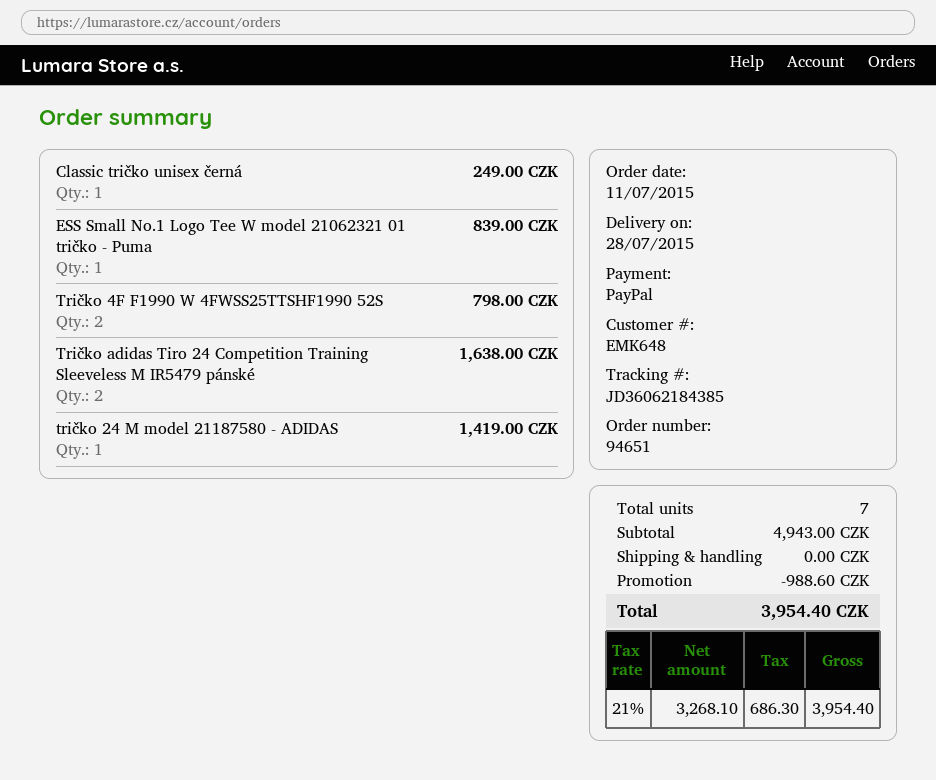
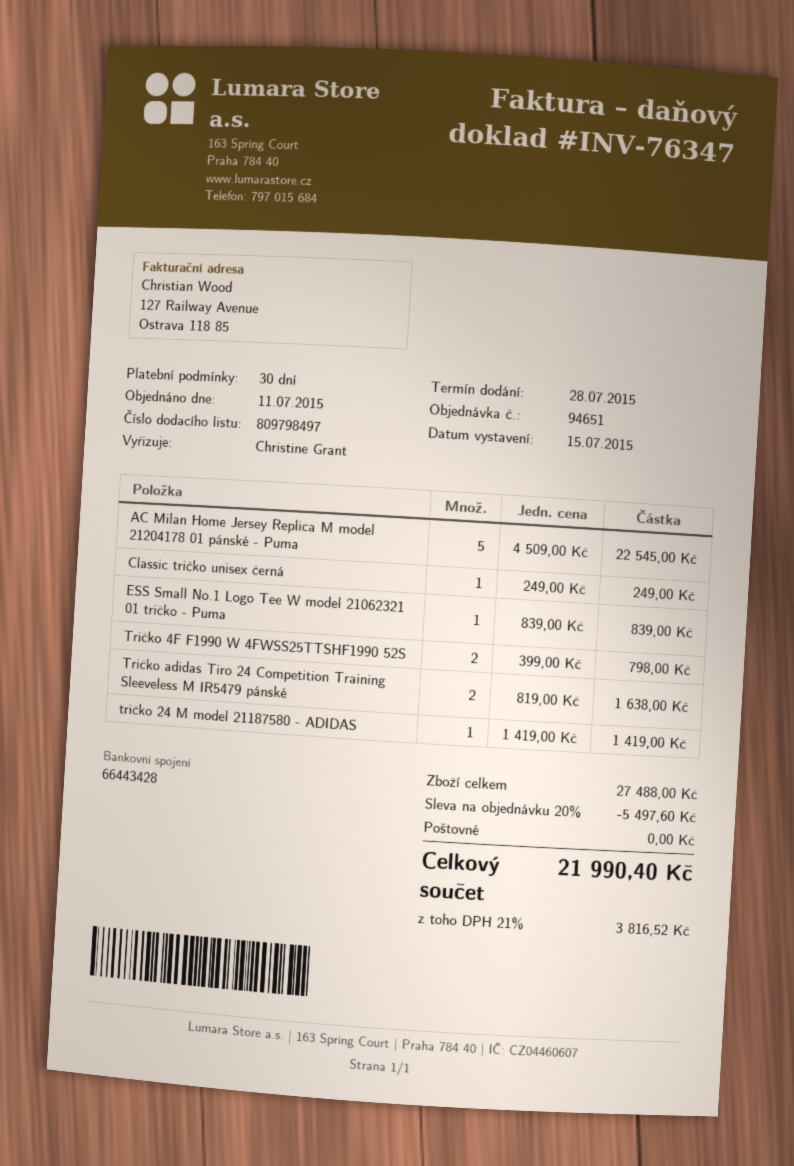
AC Milan Home Jersey Replica M model 21204178 01 pánské - Puma: none -> 5 for 22545.00
subtotal: 4943.00 -> 27488.00
discount: 988.60 -> 5497.60
tax: 21% = 686.30 -> 21% = 3816.52
total: 3954.40 -> 21990.40

